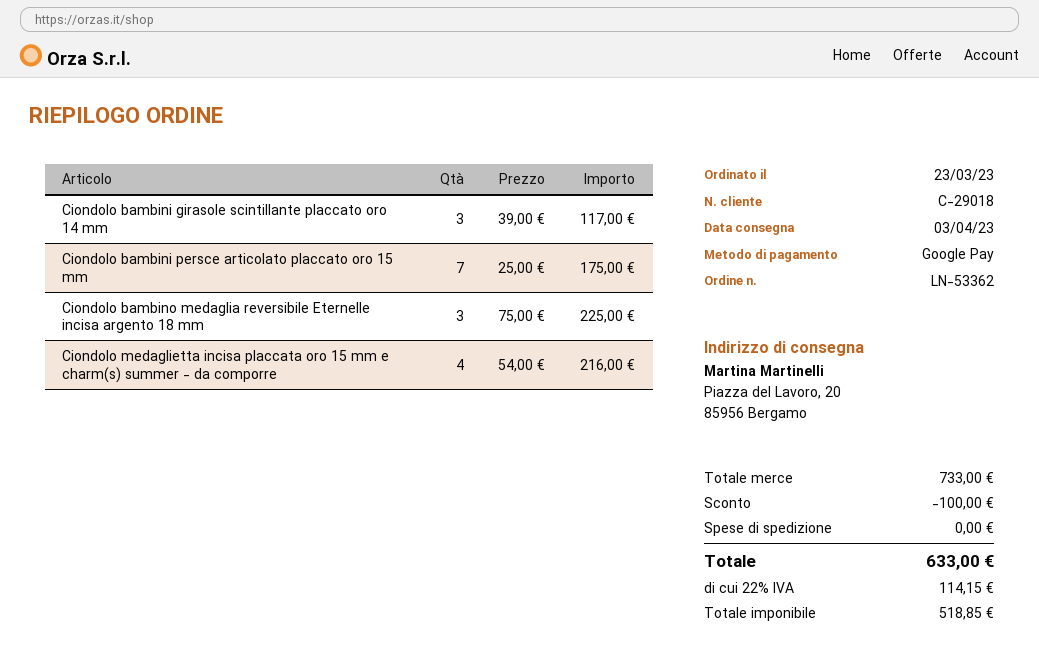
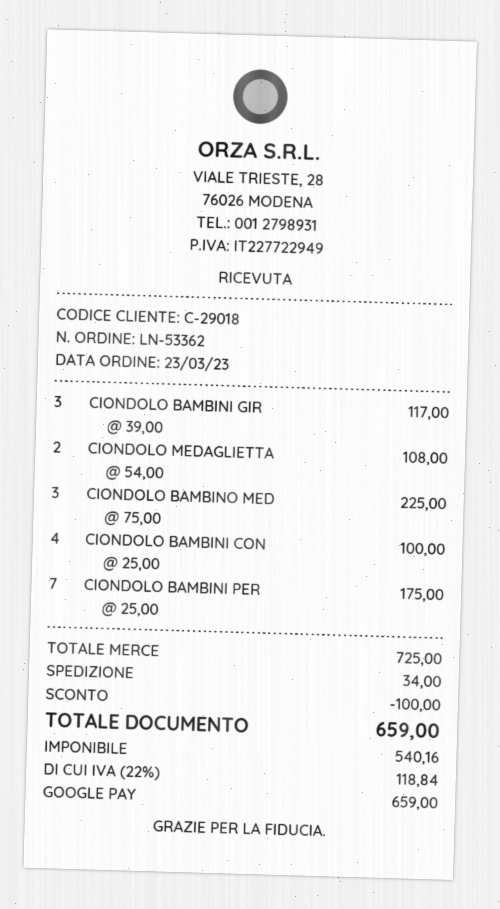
Ciondolo medaglietta incisa placcata oro 15 mm e charm(s) summer - da comporre: 4 x 54.00 = 216.00 -> 2 x 54.00 = 108.00
CIONDOLO BAMBINI CON: none -> 4 x 25.00 = 100.00
subtotal: 733.00 -> 725.00
shipping: 0.00 -> 34.00
net: 518.85 -> 540.16
tax: 22% = 114.15 -> 22% = 118.84
total: 633.00 -> 659.00

